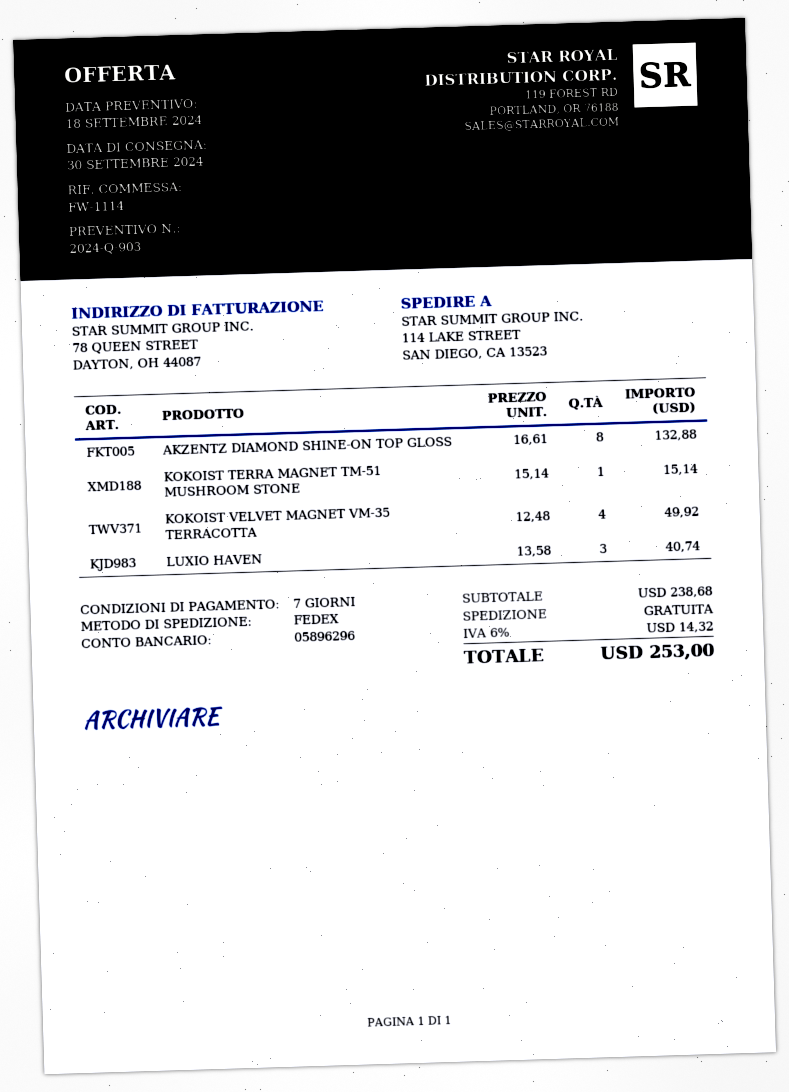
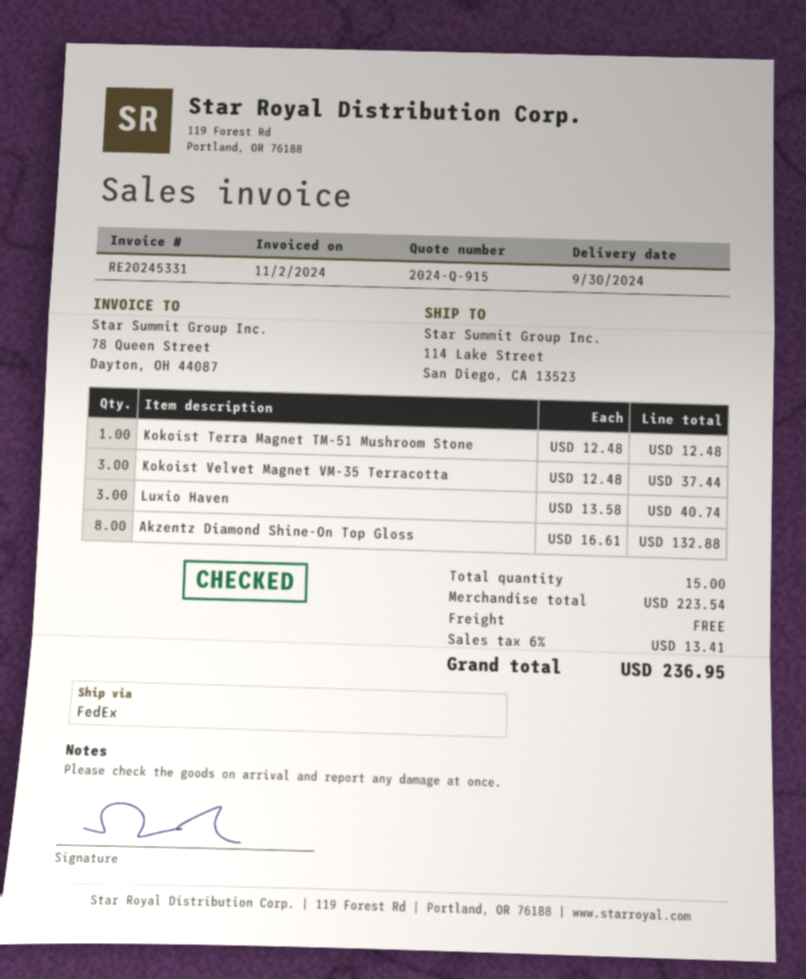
quote number: 2024-Q-903 -> 2024-Q-915
KOKOIST TERRA MAGNET TM-51 MUSHROOM STONE: 1 x 15.14 = 15.14 -> 1 x 12.48 = 12.48
KOKOIST VELVET MAGNET VM-35 TERRACOTTA: 4 x 12.48 = 49.92 -> 3 x 12.48 = 37.44
subtotal: 238.68 -> 223.54
tax: 6% = 14.32 -> 6% = 13.41
total: 253.00 -> 236.95

